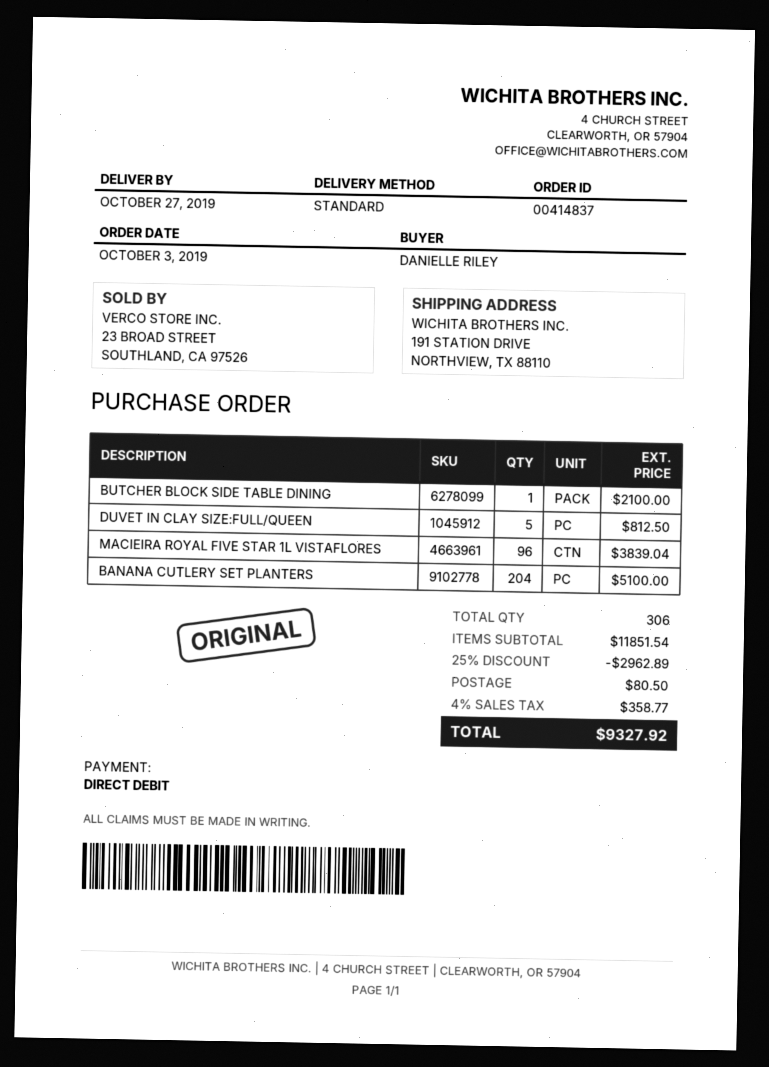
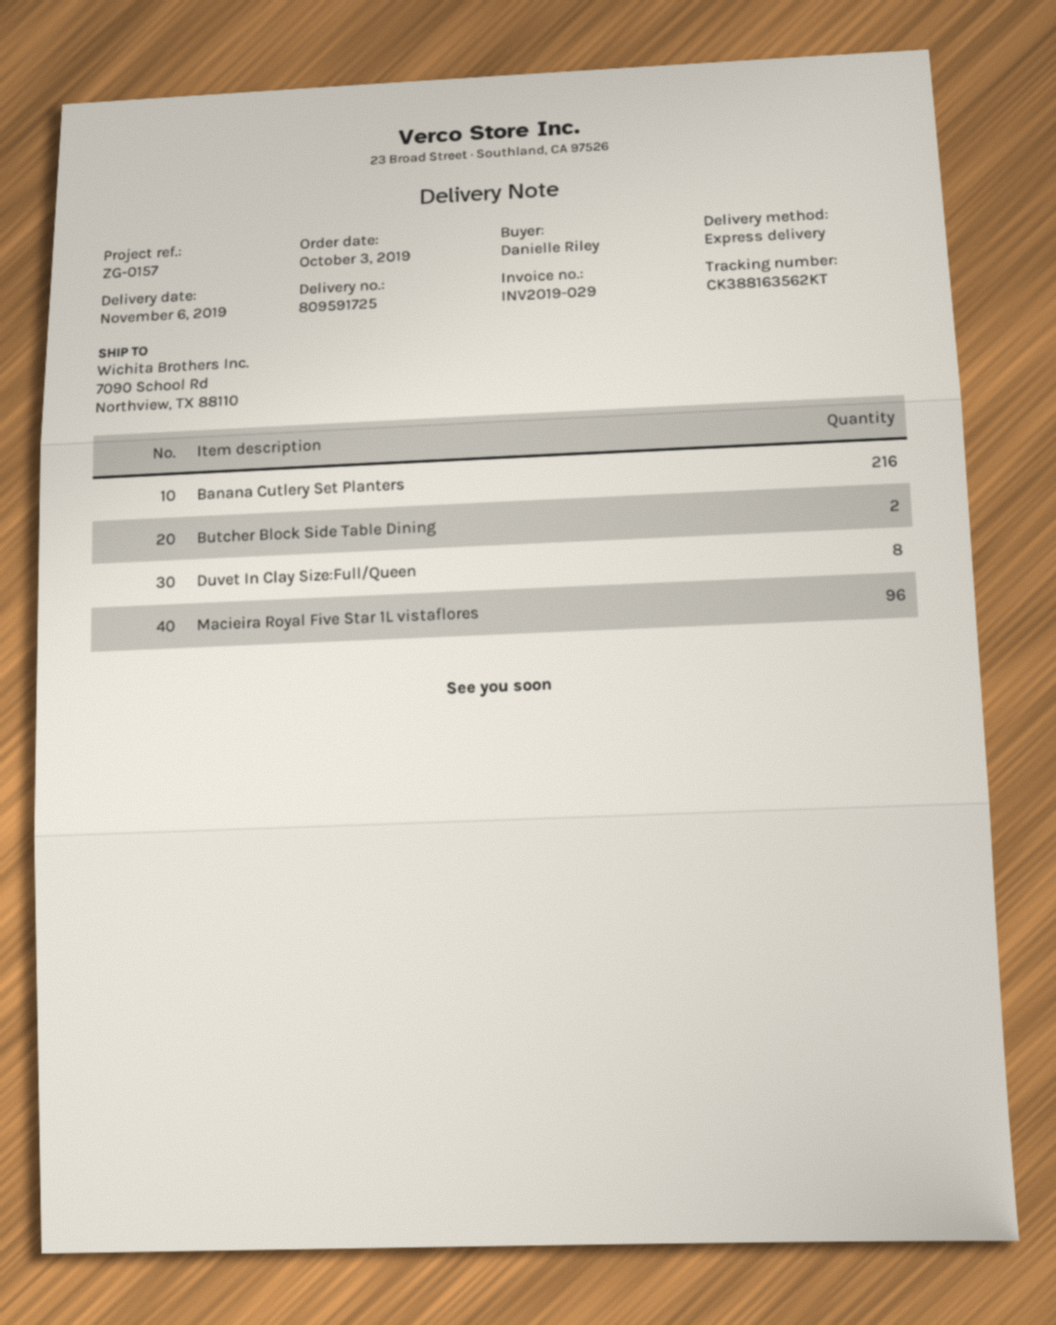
delivery date: 2019-10-27 -> 2019-11-06
shipping method: standard -> express
ship to: 191 STATION DRIVE, NORTHVIEW, TX 88110 -> 7090 School Rd, Northview, TX 88110
BUTCHER BLOCK SIDE TABLE DINING: 1 -> 2
DUVET IN CLAY SIZE:FULL/QUEEN: 5 -> 8
BANANA CUTLERY SET PLANTERS: 204 -> 216

